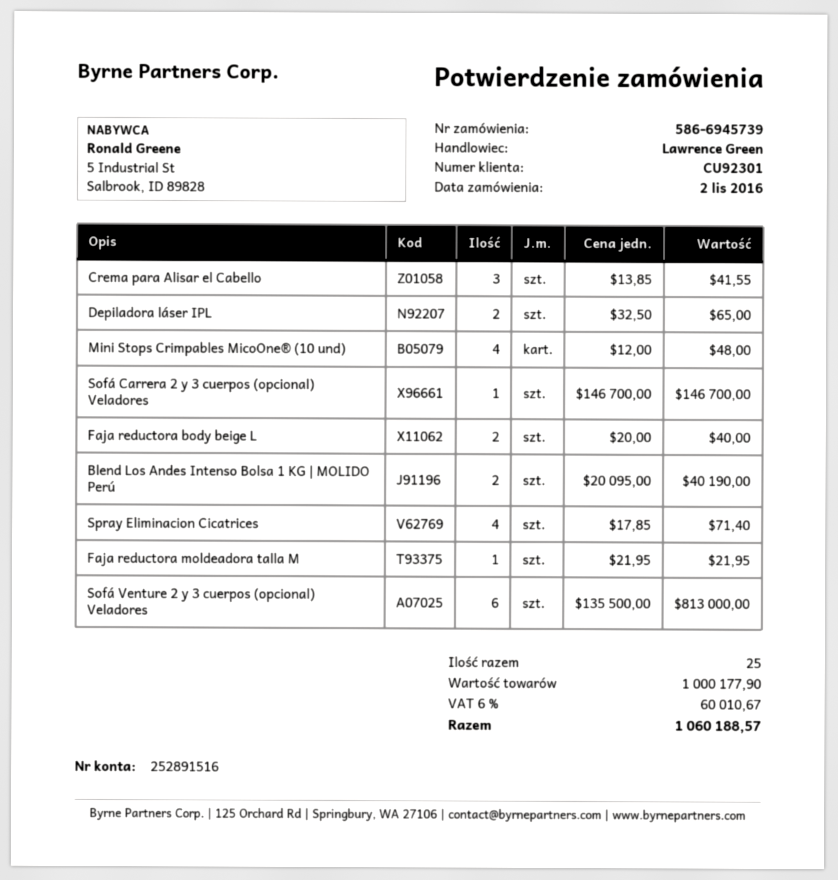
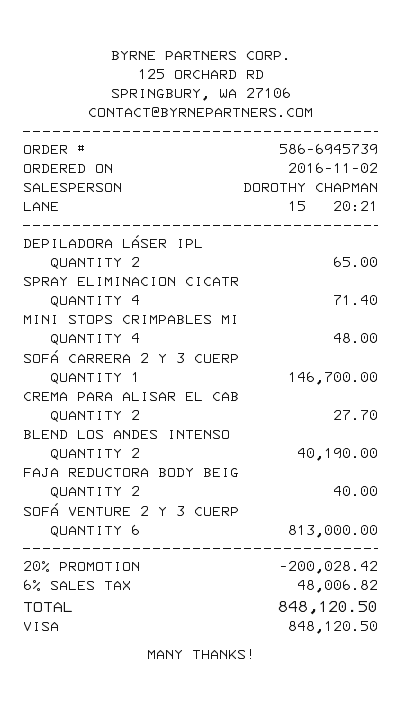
sales rep: Lawrence Green -> DOROTHY CHAPMAN
Crema para Alisar el Cabello: 3 for 41.55 -> 2 for 27.70
Faja reductora moldeadora talla M: 1 for 21.95 -> none
discount: none -> 20% = 200028.42
tax: 6% = 60010.67 -> 6% = 48006.82
total: 1060188.57 -> 848120.50

